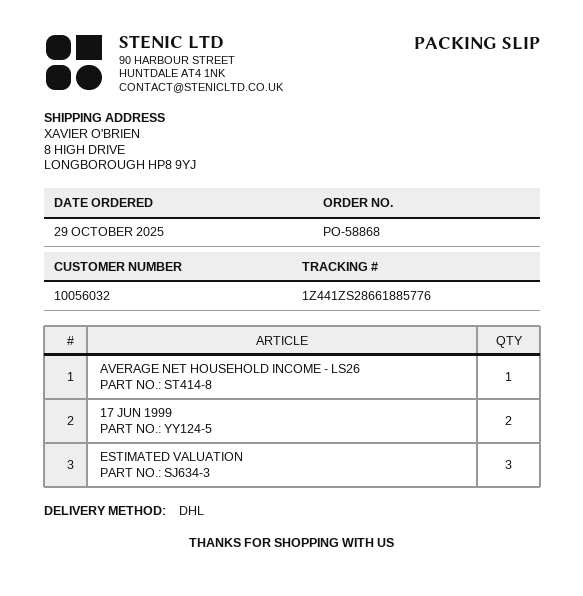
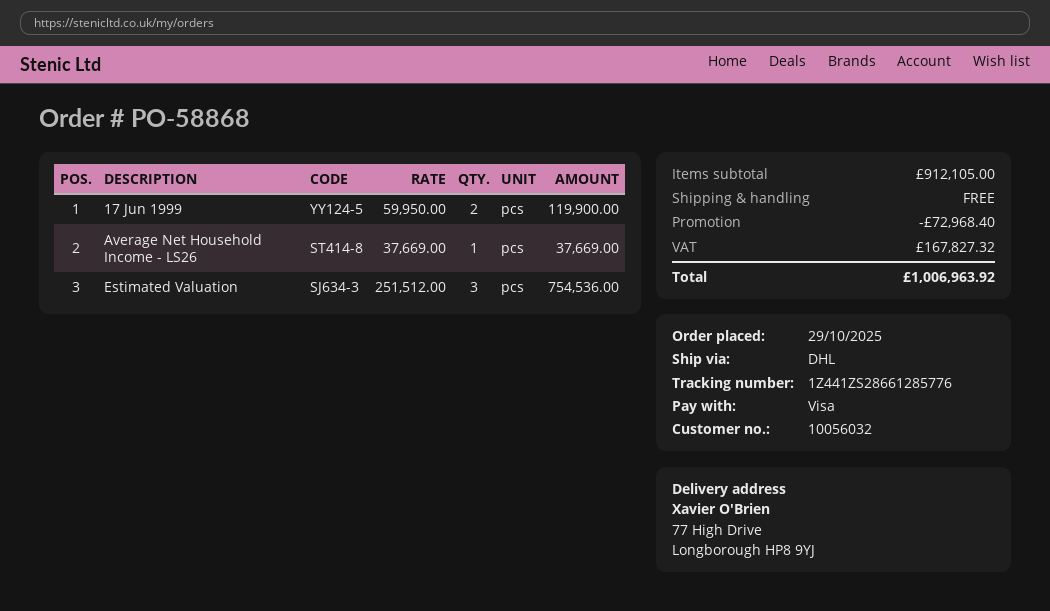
tracking number: 1Z441ZS28661885776 -> 1Z441ZS28661285776
ship to: 8 HIGH DRIVE, LONGBOROUGH HP8 9YJ -> 77 High Drive, Longborough HP8 9YJ

